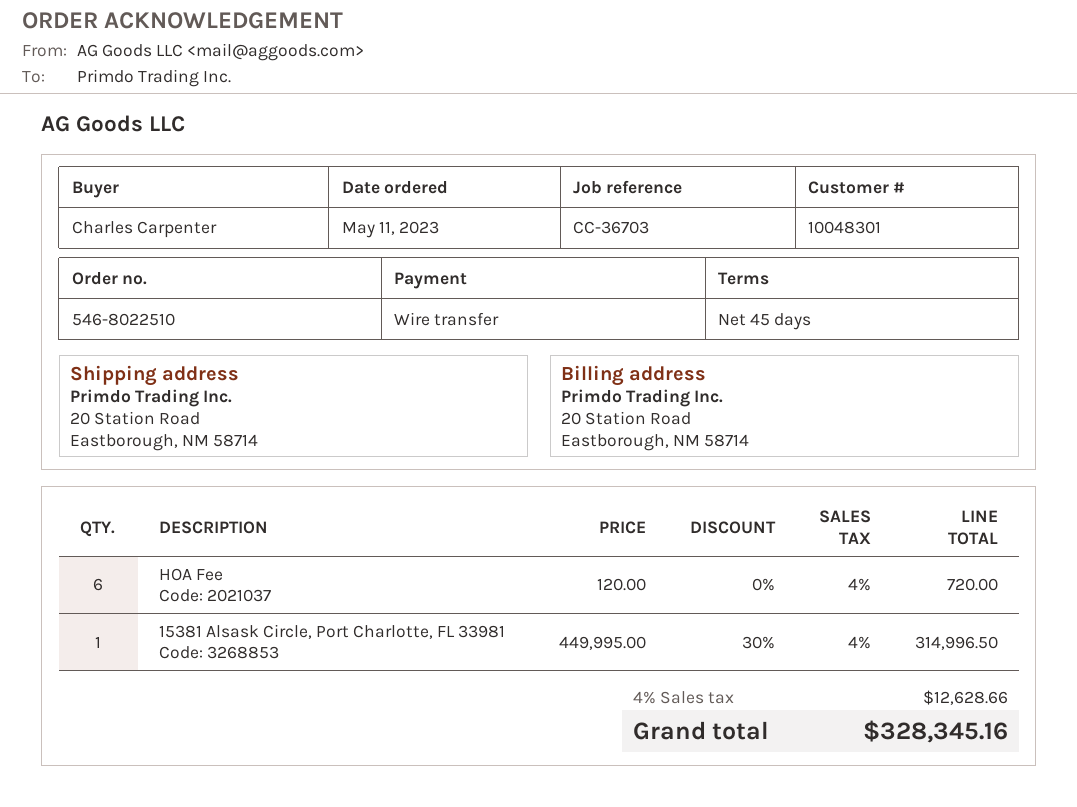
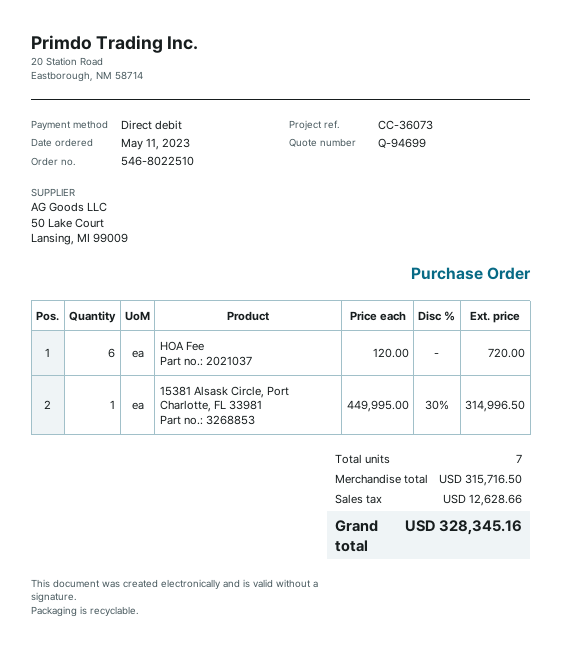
reference: CC-36703 -> CC-36073
payment method: bank transfer -> direct debit

